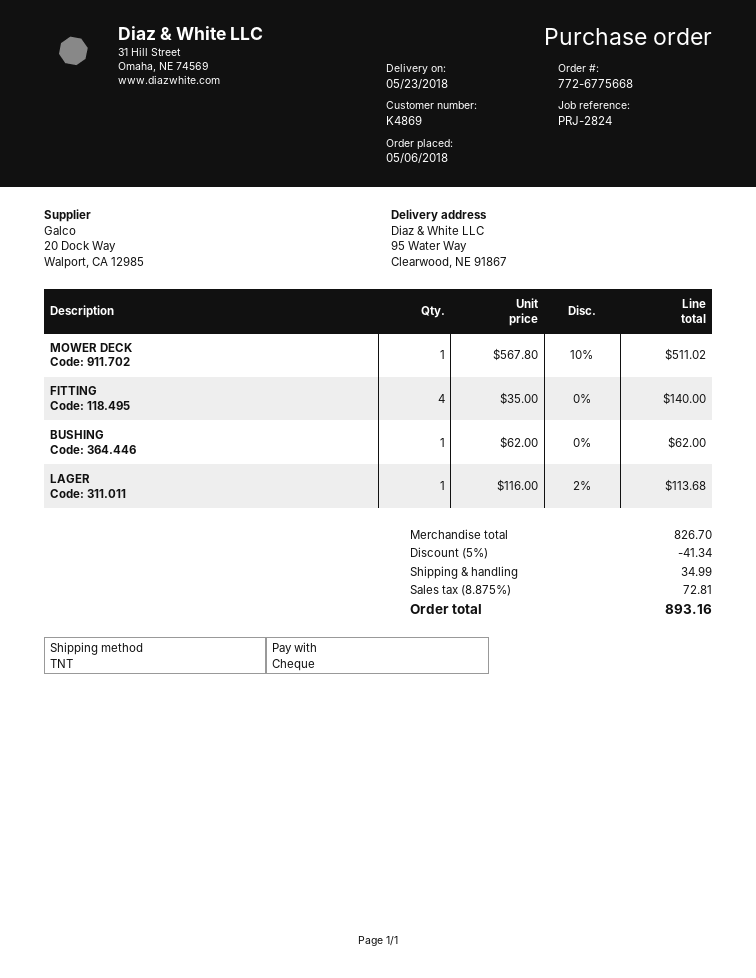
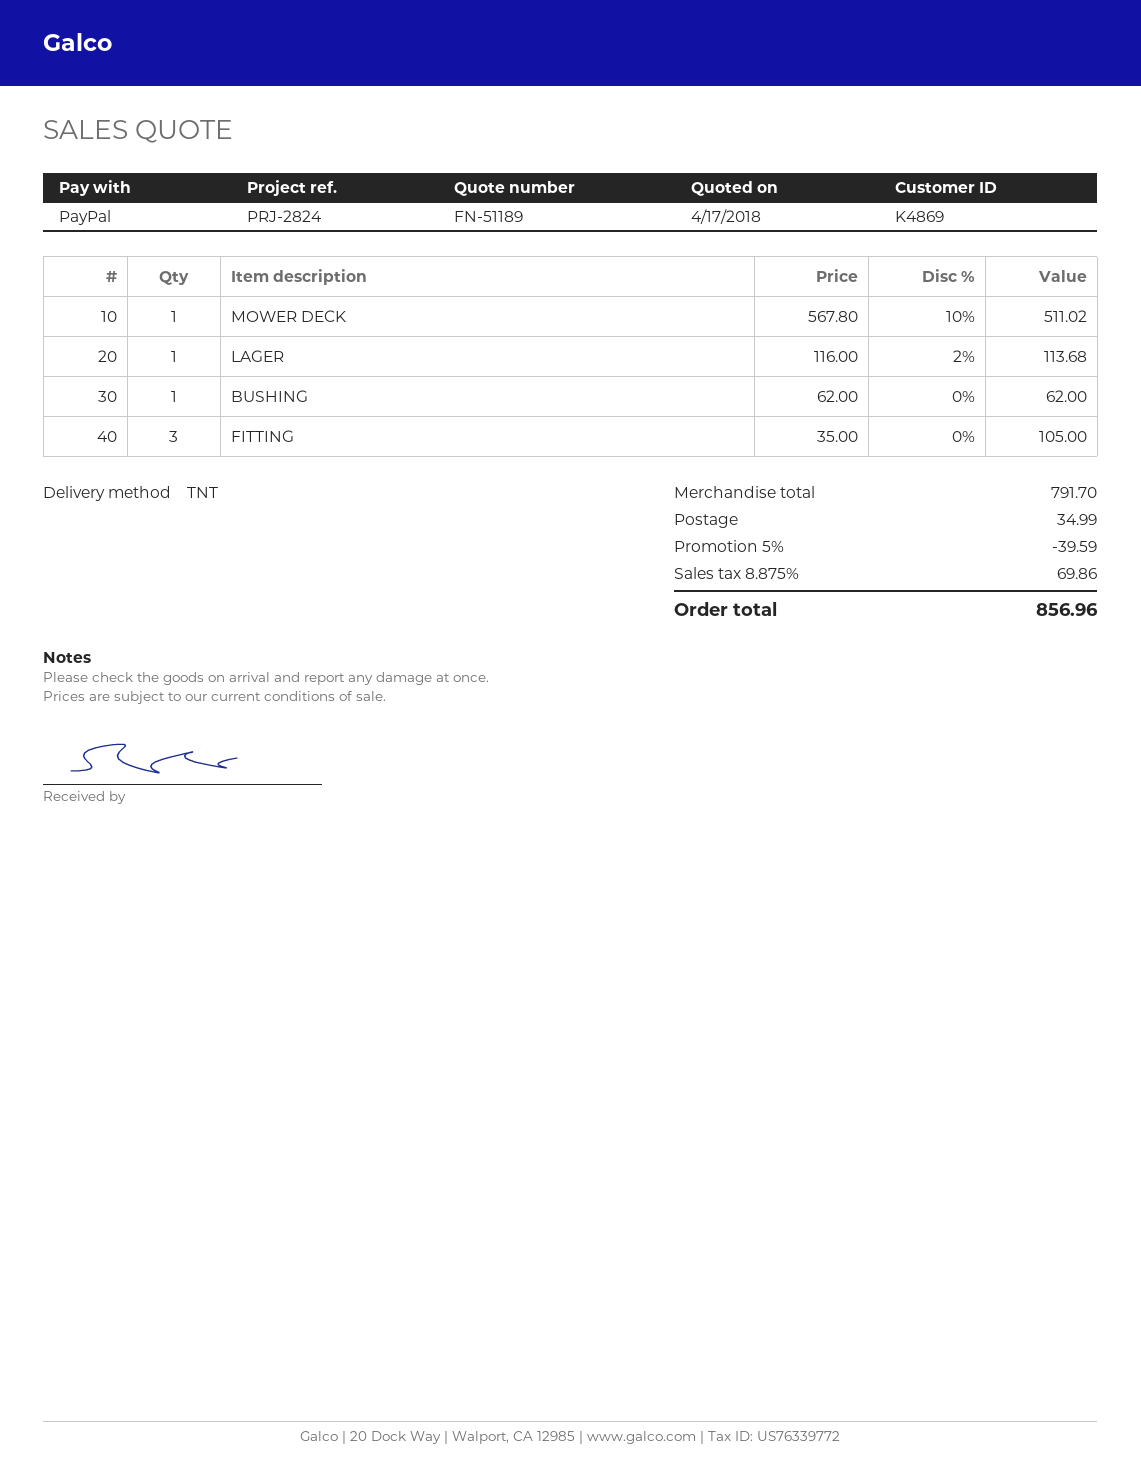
payment method: cheque -> PayPal
FITTING: 4 x 35.00 = 140.00 -> 3 x 35.00 = 105.00
subtotal: 826.70 -> 791.70
discount: 5% = 41.34 -> 5% = 39.59
tax: 8.875% = 72.81 -> 8.875% = 69.86
total: 893.16 -> 856.96

